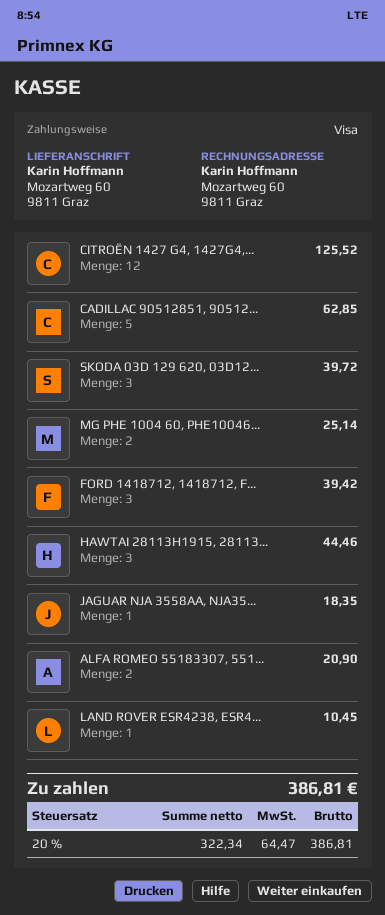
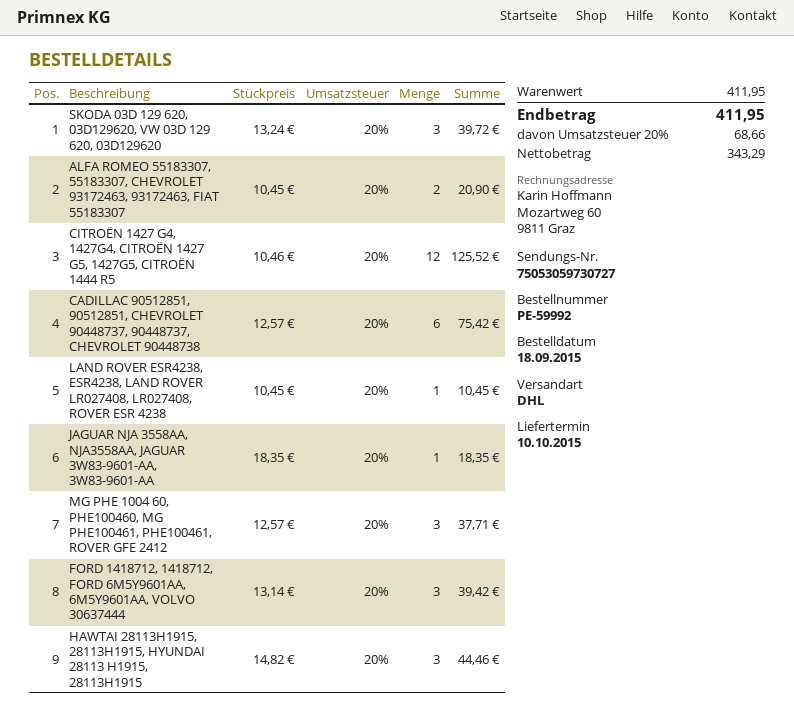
CADILLAC 90512851, 90512...: 5 for 62.85 -> 6 for 75.42
MG PHE 1004 60, PHE10046...: 2 for 25.14 -> 3 for 37.71
net: 322.34 -> 343.29
tax: 20% = 64.47 -> 20% = 68.66
total: 386.81 -> 411.95

